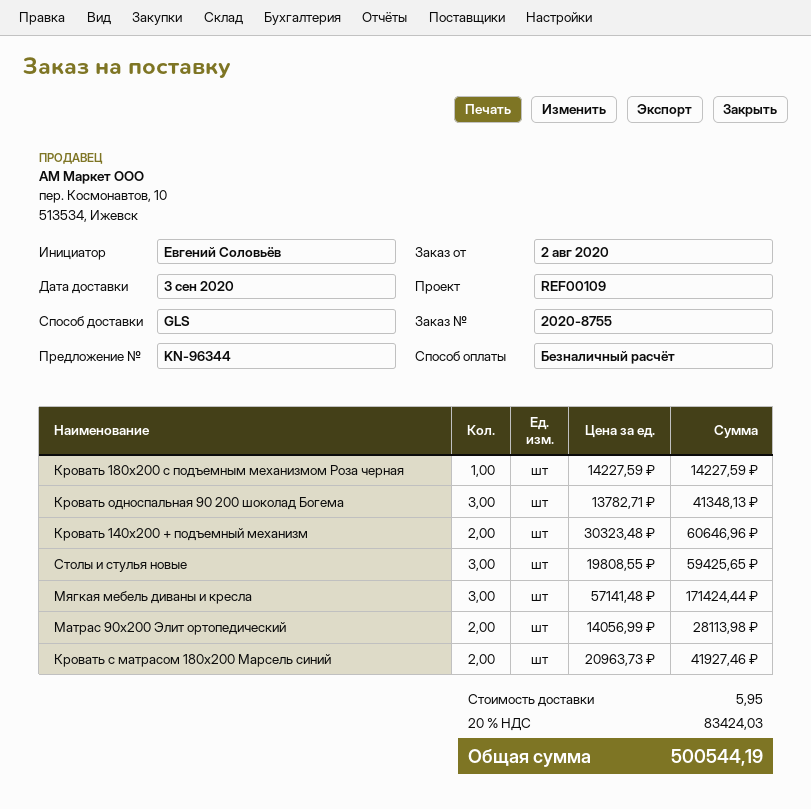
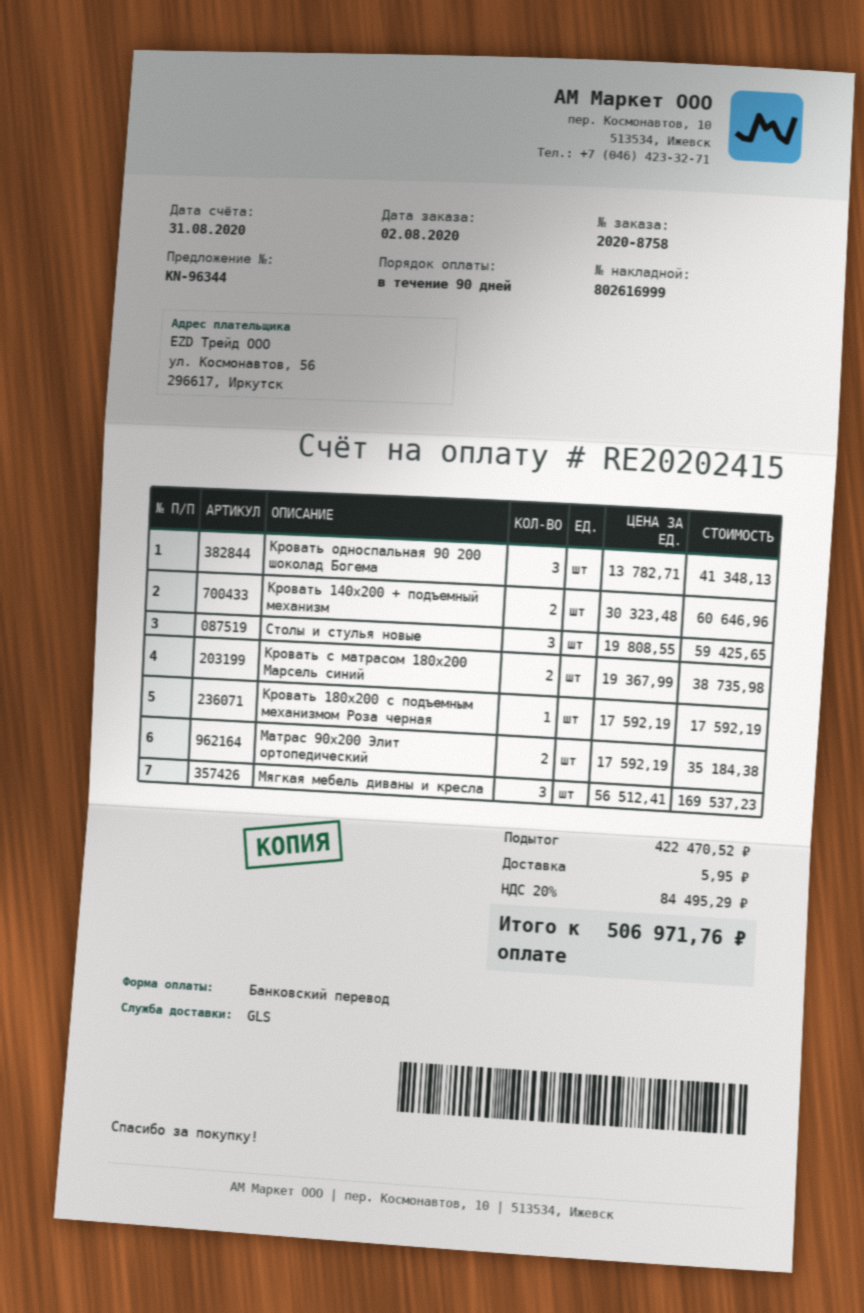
order number: 2020-8755 -> 2020-8758
Кровать 180х200 с подъемным механизмом Роза черная: 1 x 14227.59 = 14227.59 -> 1 x 17592.19 = 17592.19
Мягкая мебель диваны и кресла: 3 x 57141.48 = 171424.44 -> 3 x 56512.41 = 169537.23
Матрас 90х200 Элит ортопедический: 2 x 14056.99 = 28113.98 -> 2 x 17592.19 = 35184.38
Кровать с матрасом 180х200 Марсель синий: 2 x 20963.73 = 41927.46 -> 2 x 19367.99 = 38735.98
tax: 20% = 83424.03 -> 20% = 84495.29
total: 500544.19 -> 506971.76

